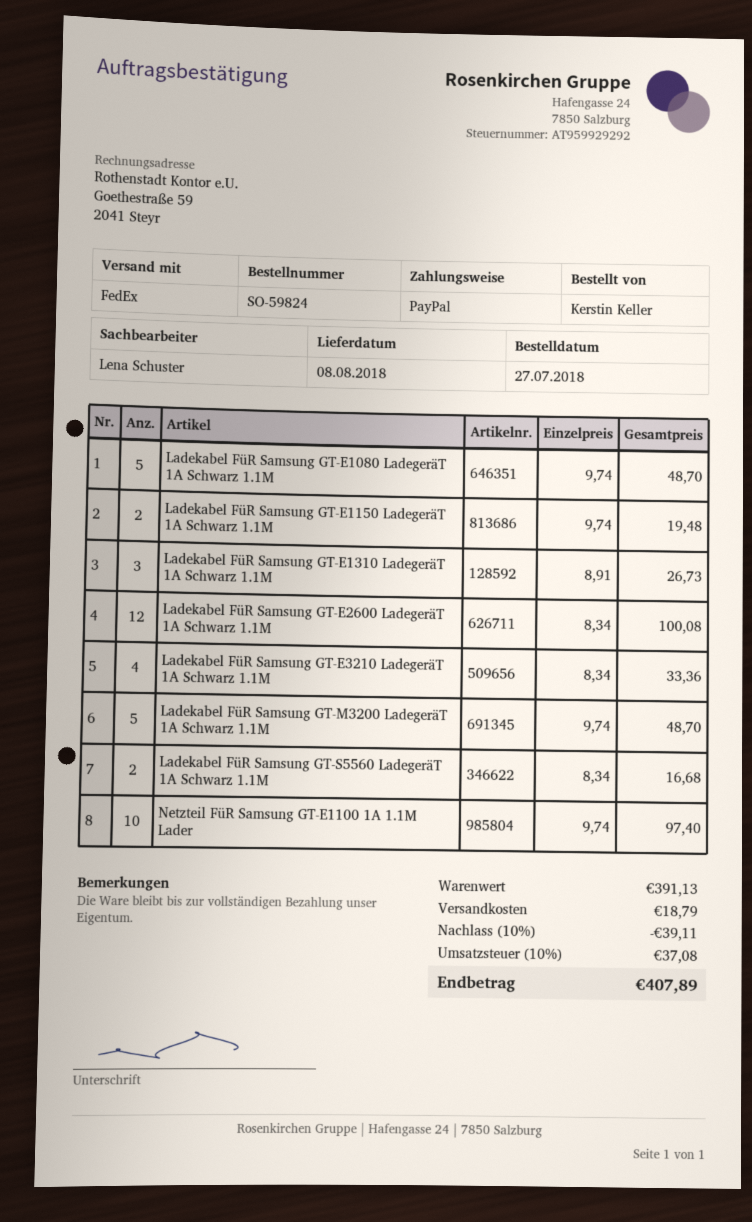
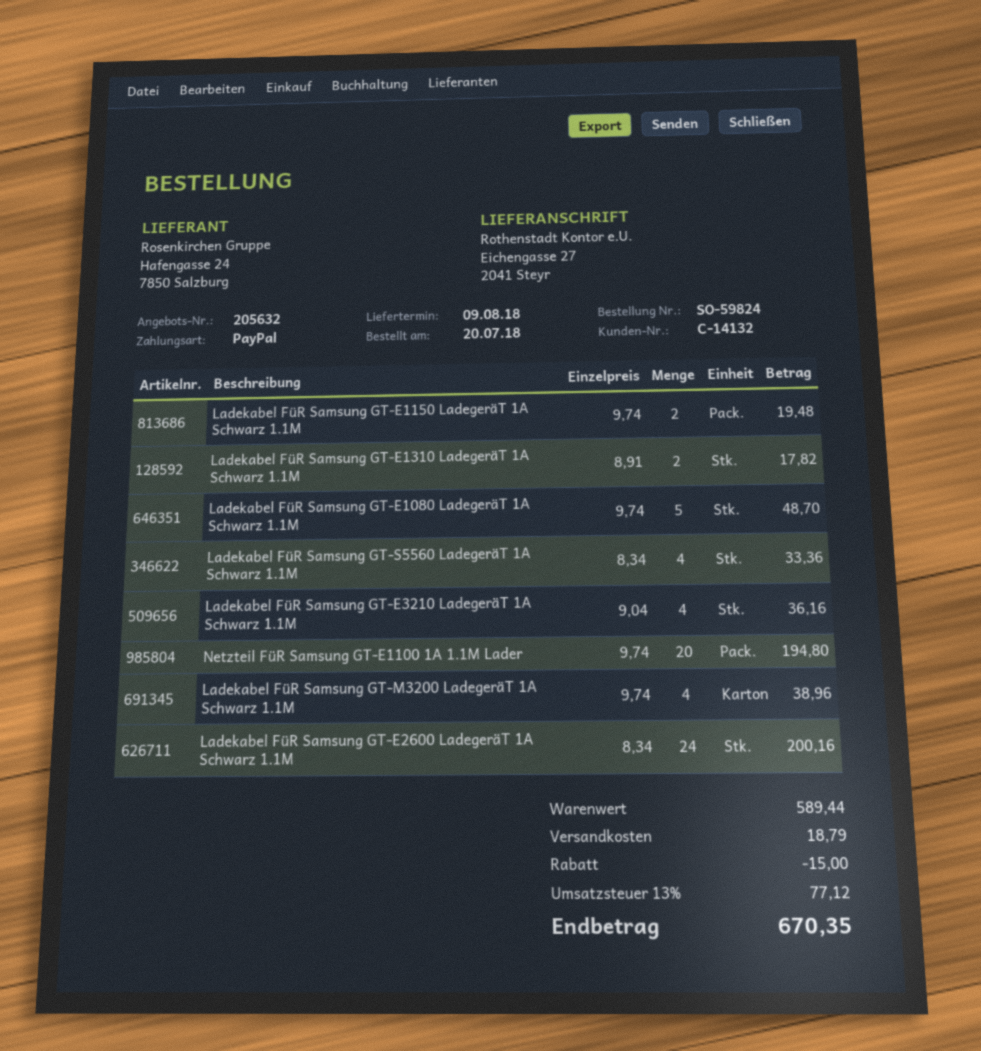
order date: 2018-07-27 -> 2018-07-20
delivery date: 2018-08-08 -> 2018-08-09
Ladekabel FüR Samsung GT-E1310 LadegeräT 1A Schwarz 1.1M: 3 x 8.91 = 26.73 -> 2 x 8.91 = 17.82
Ladekabel FüR Samsung GT-E2600 LadegeräT 1A Schwarz 1.1M: 12 x 8.34 = 100.08 -> 24 x 8.34 = 200.16
Ladekabel FüR Samsung GT-E3210 LadegeräT 1A Schwarz 1.1M: 4 x 8.34 = 33.36 -> 4 x 9.04 = 36.16
Ladekabel FüR Samsung GT-M3200 LadegeräT 1A Schwarz 1.1M: 5 x 9.74 = 48.70 -> 4 x 9.74 = 38.96
Ladekabel FüR Samsung GT-S5560 LadegeräT 1A Schwarz 1.1M: 2 x 8.34 = 16.68 -> 4 x 8.34 = 33.36
Netzteil FüR Samsung GT-E1100 1A 1.1M Lader: 10 x 9.74 = 97.40 -> 20 x 9.74 = 194.80
subtotal: 391.13 -> 589.44
discount: 39.11 -> 15.00
tax: 10% = 37.08 -> 13% = 77.12
total: 407.89 -> 670.35

